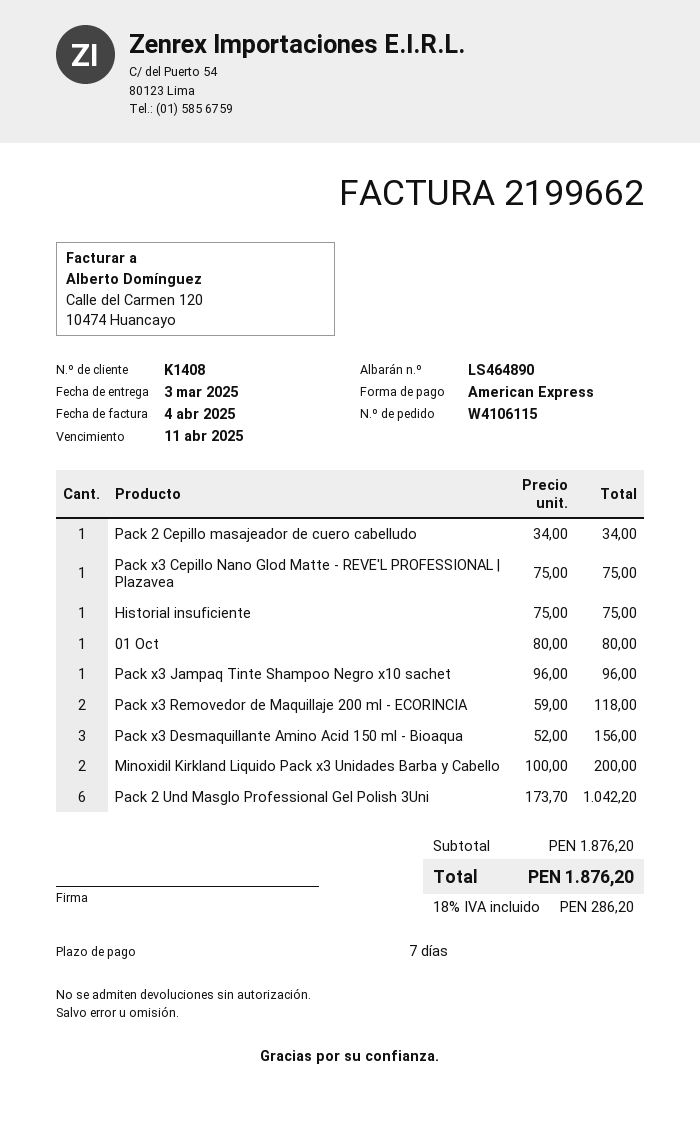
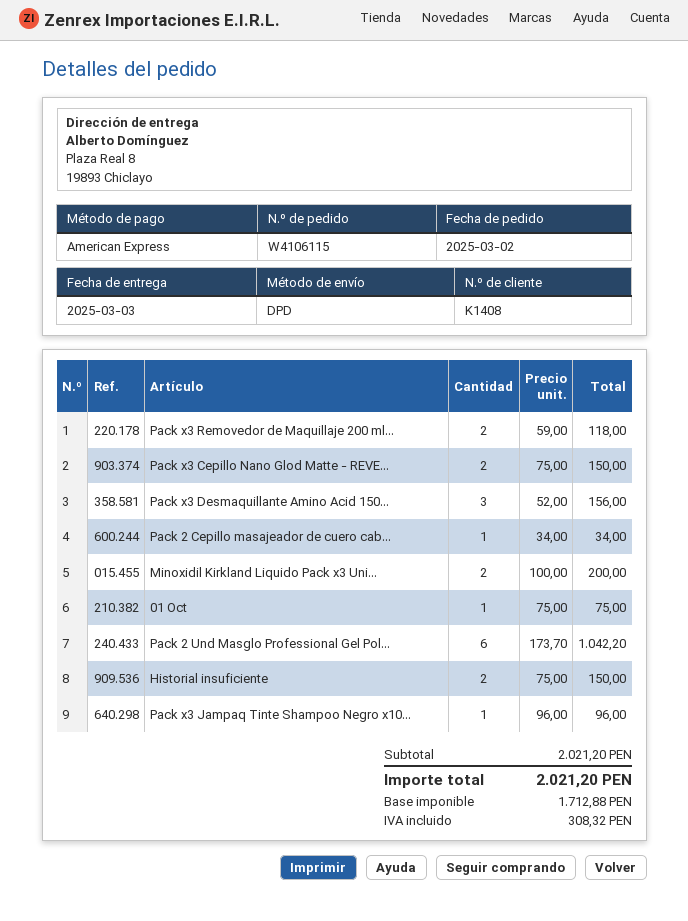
Pack x3 Cepillo Nano Glod Matte - REVE'L PROFESSIONAL | Plazavea: 1 x 75.00 = 75.00 -> 2 x 75.00 = 150.00
Historial insuficiente: 1 x 75.00 = 75.00 -> 2 x 75.00 = 150.00
01 Oct: 1 x 80.00 = 80.00 -> 1 x 75.00 = 75.00
subtotal: 1876.20 -> 2021.20
tax: 286.20 -> 308.32
total: 1876.20 -> 2021.20

